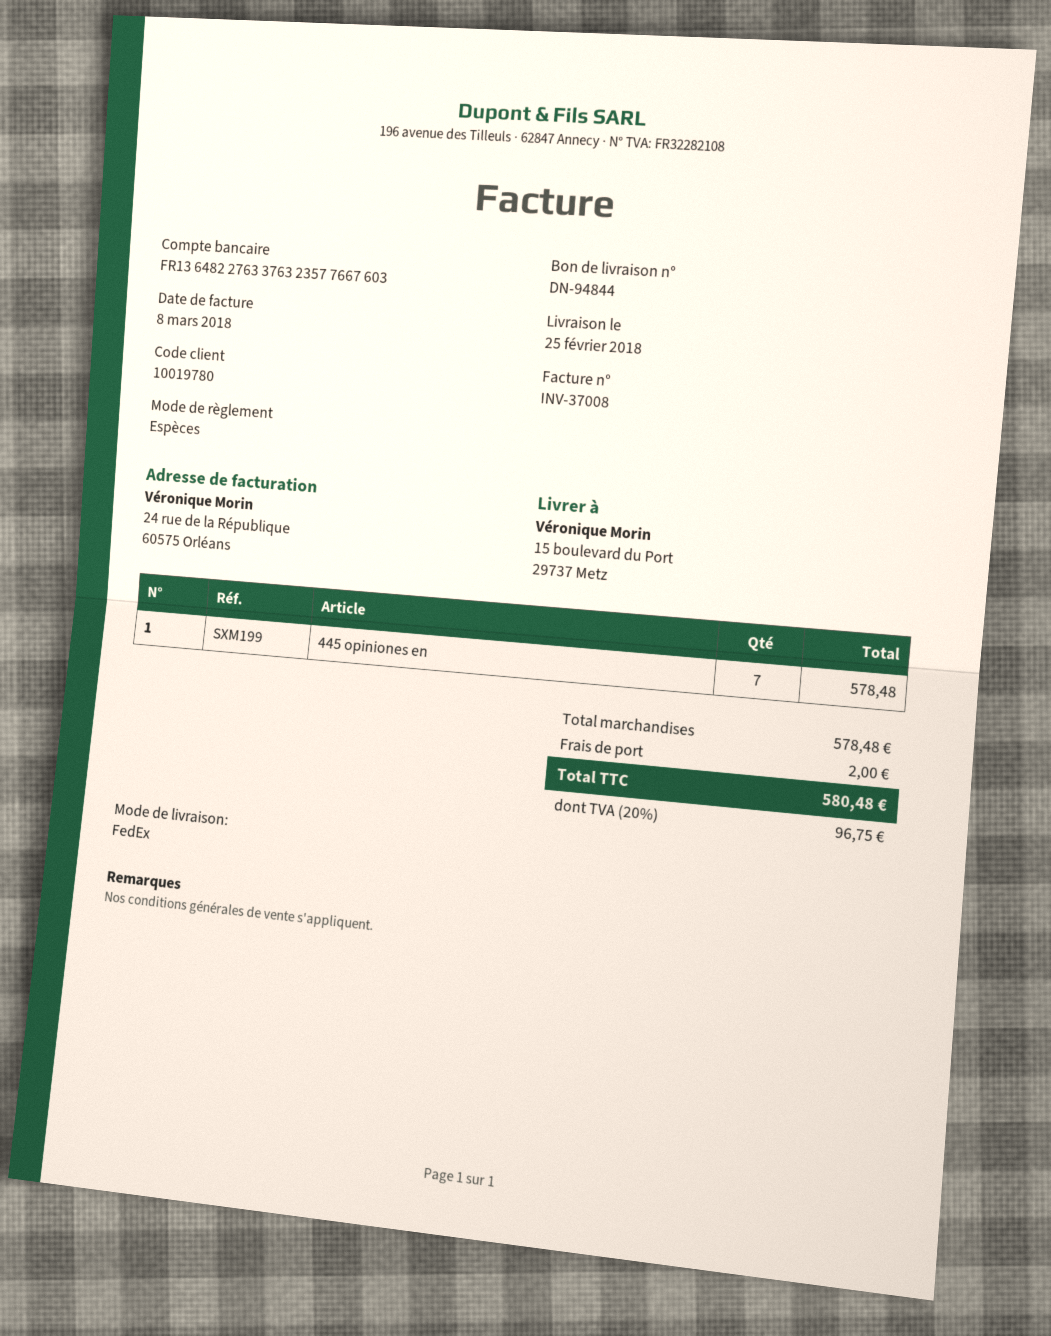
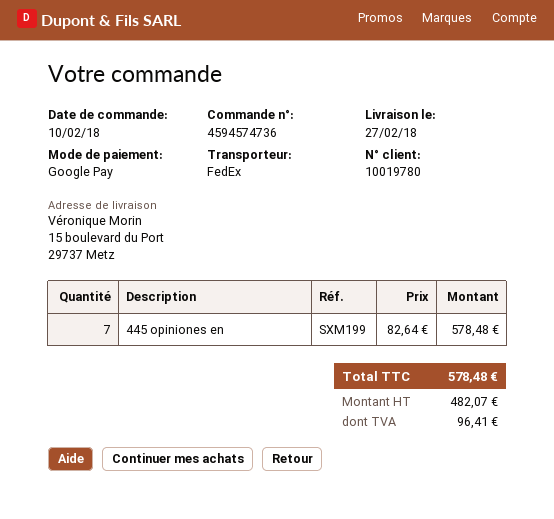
delivery date: 2018-02-25 -> 2018-02-27
payment method: cash -> Google Pay
shipping: 2.00 -> none
tax: 96.75 -> 96.41
total: 580.48 -> 578.48

